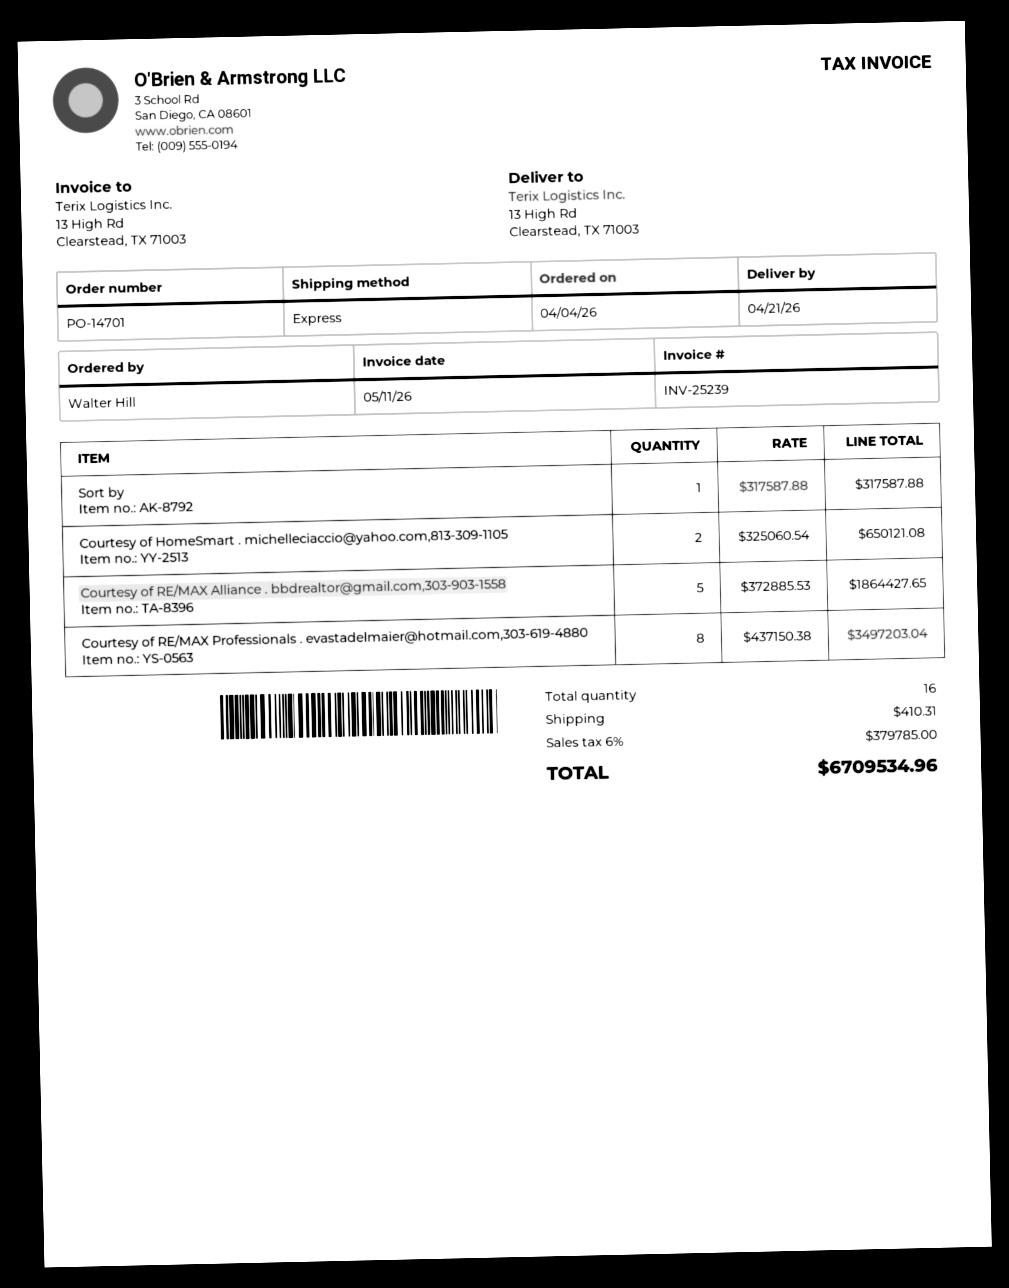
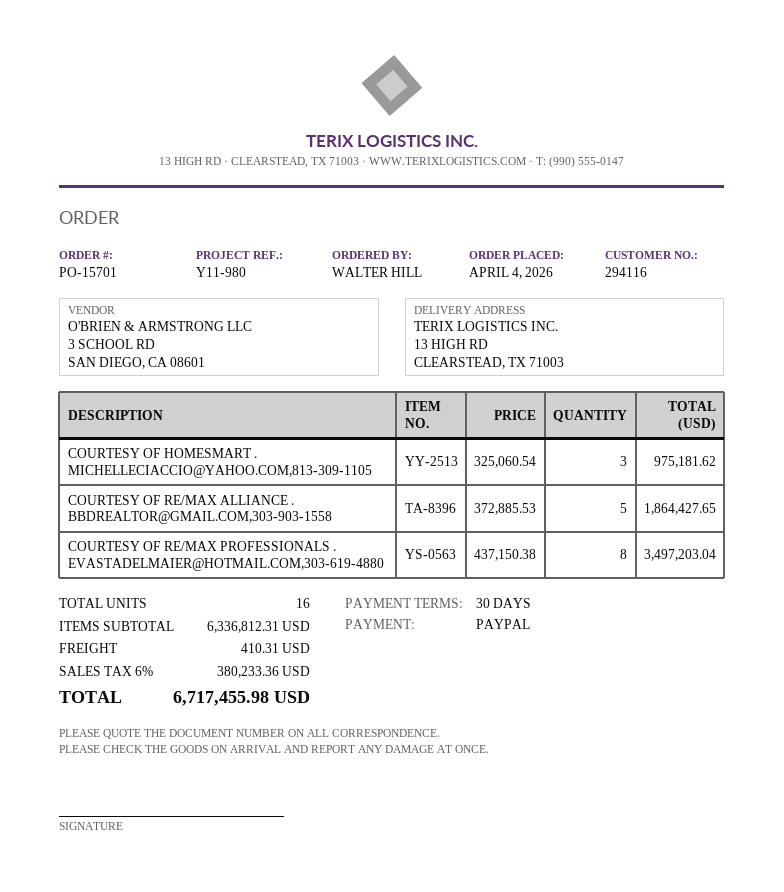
order number: PO-14701 -> PO-15701
Sort by: 1 x 317587.88 = 317587.88 -> none
Courtesy of HomeSmart . michelleciaccio@yahoo.com,813-309-1105: 2 x 325060.54 = 650121.08 -> 3 x 325060.54 = 975181.62
tax: 6% = 379785.00 -> 6% = 380233.36
total: 6709534.96 -> 6717455.98

